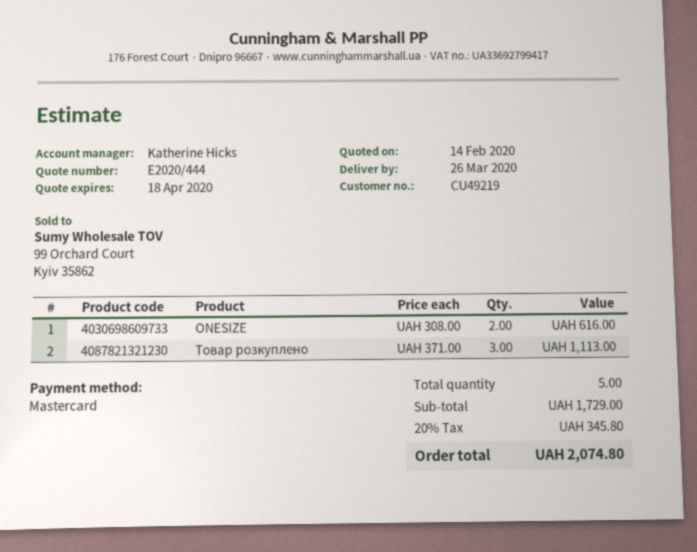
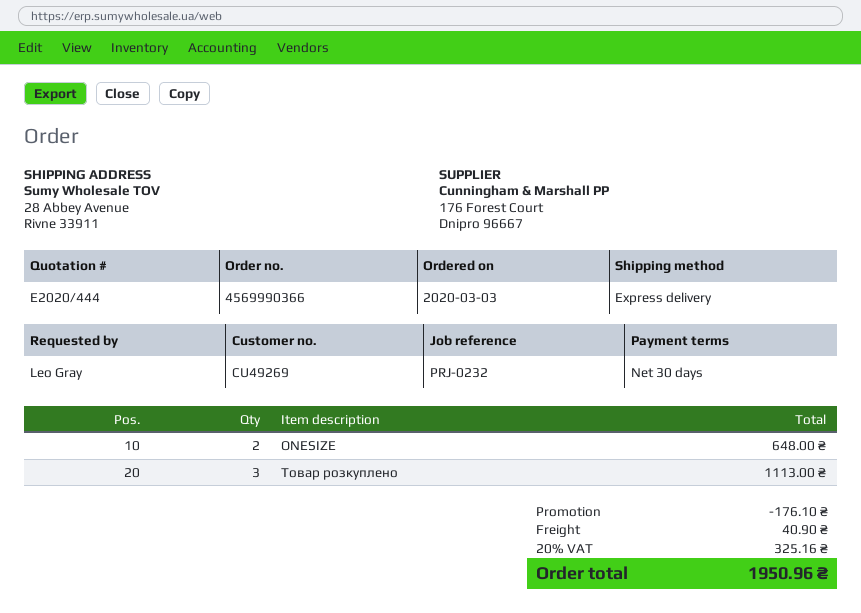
customer number: CU49219 -> CU49269
ONESIZE: 2 for 616.00 -> 2 for 648.00
discount: none -> 176.10
shipping: none -> 40.90
tax: 20% = 345.80 -> 20% = 325.16
total: 2074.80 -> 1950.96

